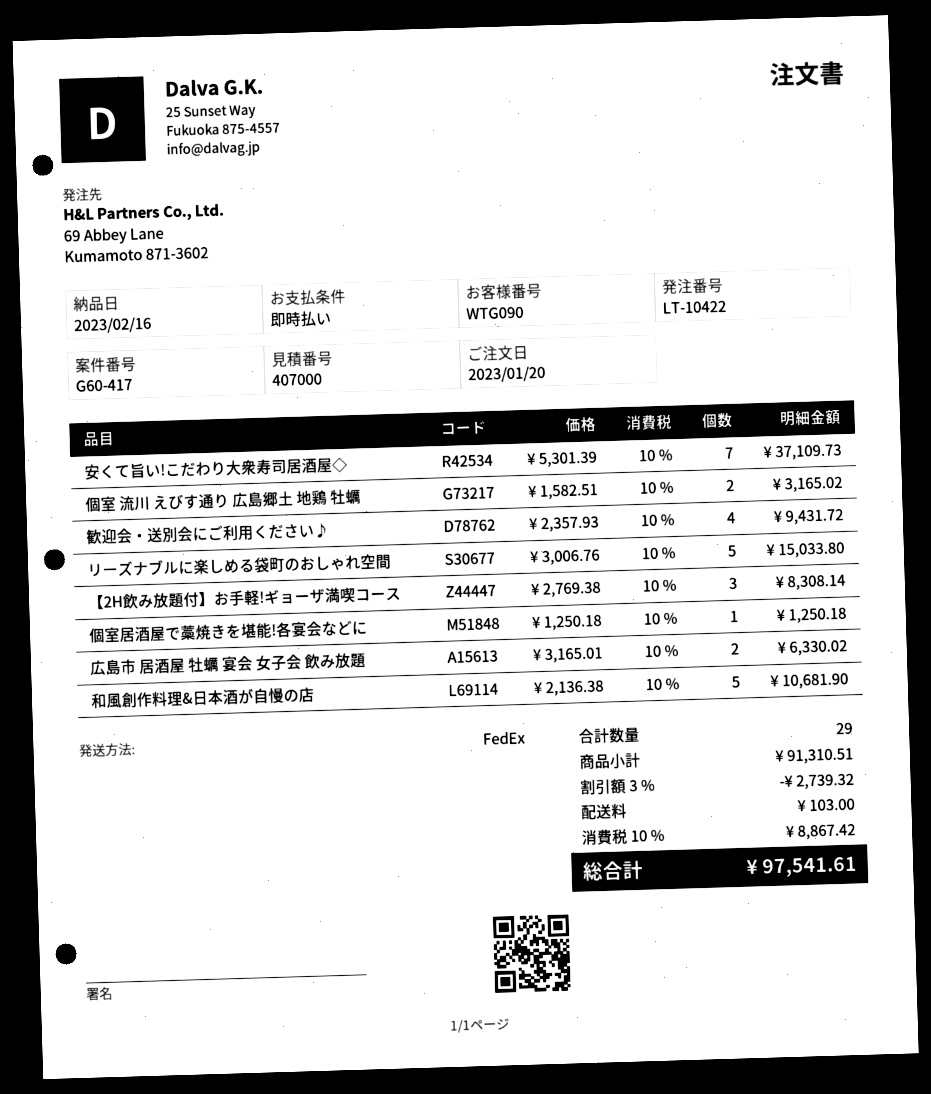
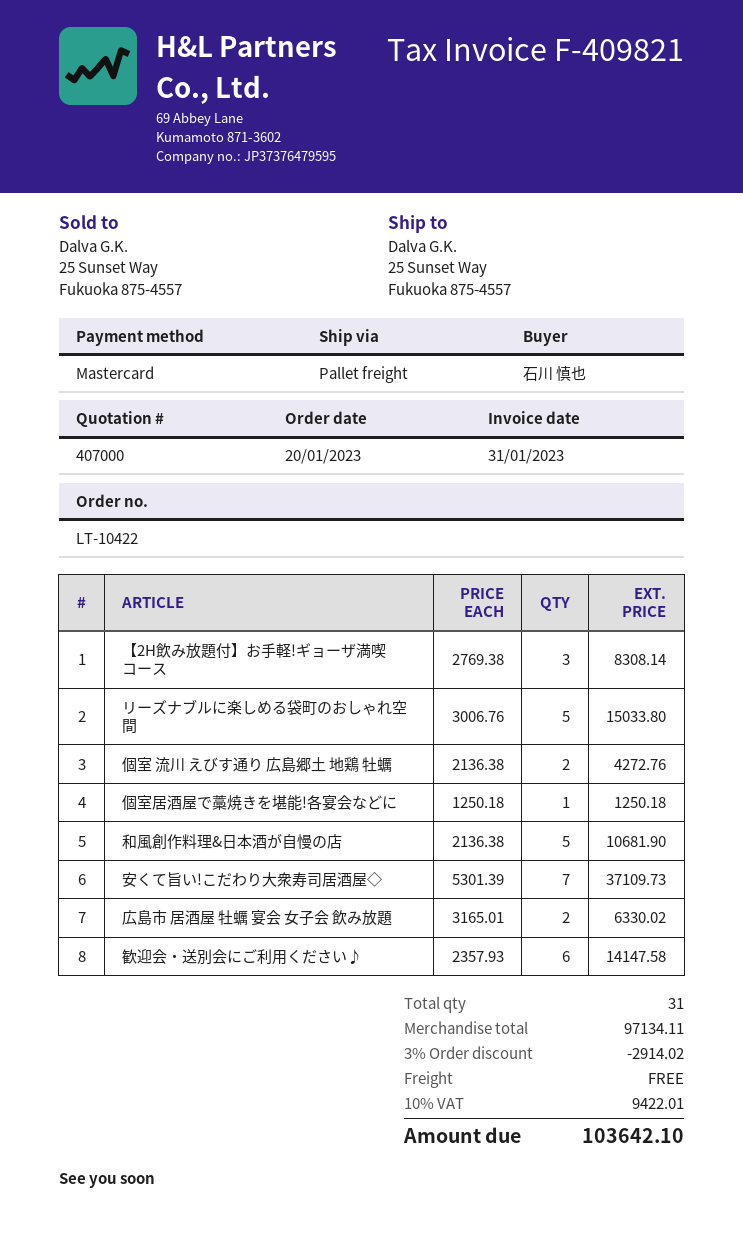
shipping method: FedEx -> pallet freight
個室 流川 えびす通り 広島郷土 地鶏 牡蠣: 2 x 1582.51 = 3165.02 -> 2 x 2136.38 = 4272.76
歓迎会・送別会にご利用ください♪: 4 x 2357.93 = 9431.72 -> 6 x 2357.93 = 14147.58
total quantity: 29 -> 31
subtotal: 91310.51 -> 97134.11
discount: 3% = 2739.32 -> 3% = 2914.02
shipping: 103.00 -> 0.00
tax: 10% = 8867.42 -> 10% = 9422.01
total: 97541.61 -> 103642.10

